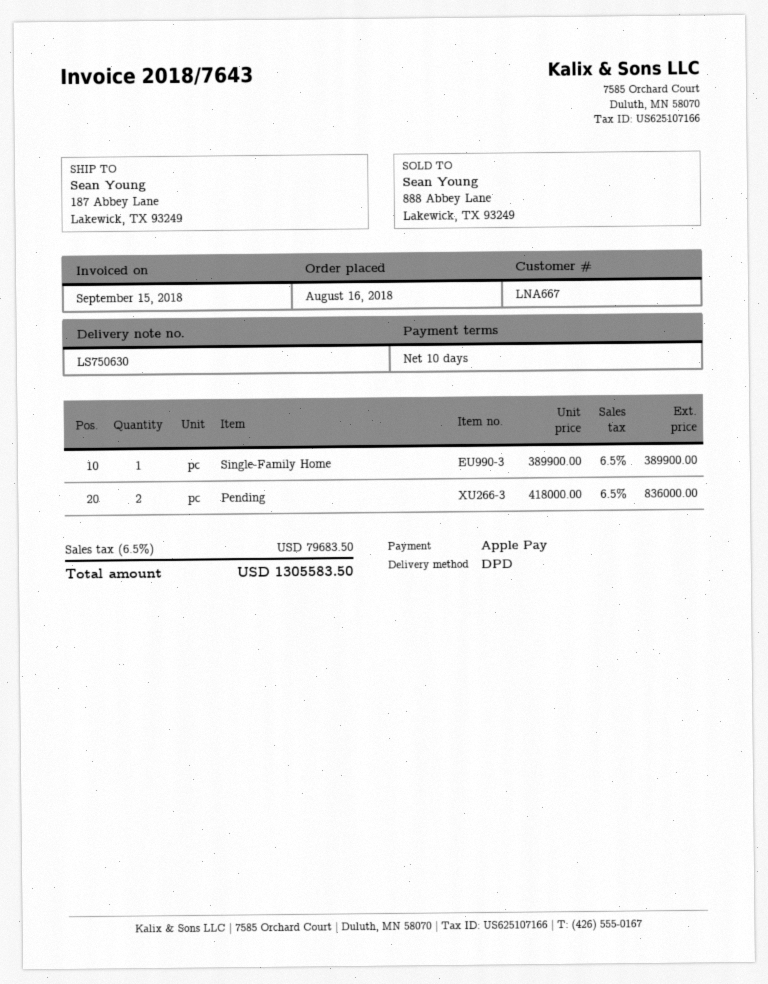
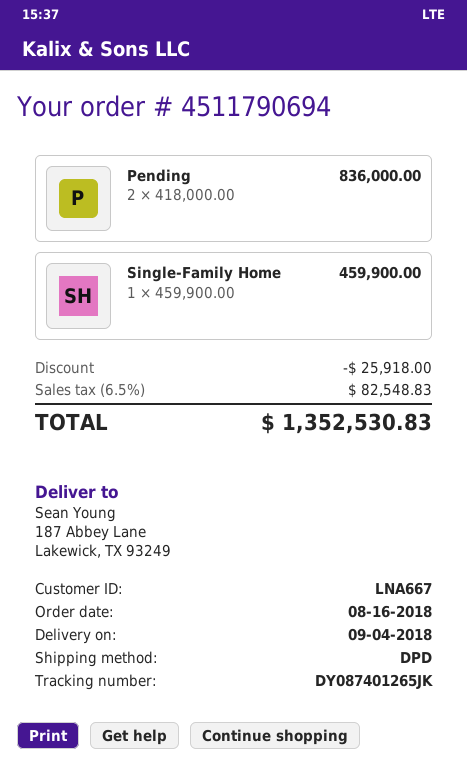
Single-Family Home: 1 x 389900.00 = 389900.00 -> 1 x 459900.00 = 459900.00
discount: none -> 25918.00
tax: 6.5% = 79683.50 -> 6.5% = 82548.83
total: 1305583.50 -> 1352530.83

